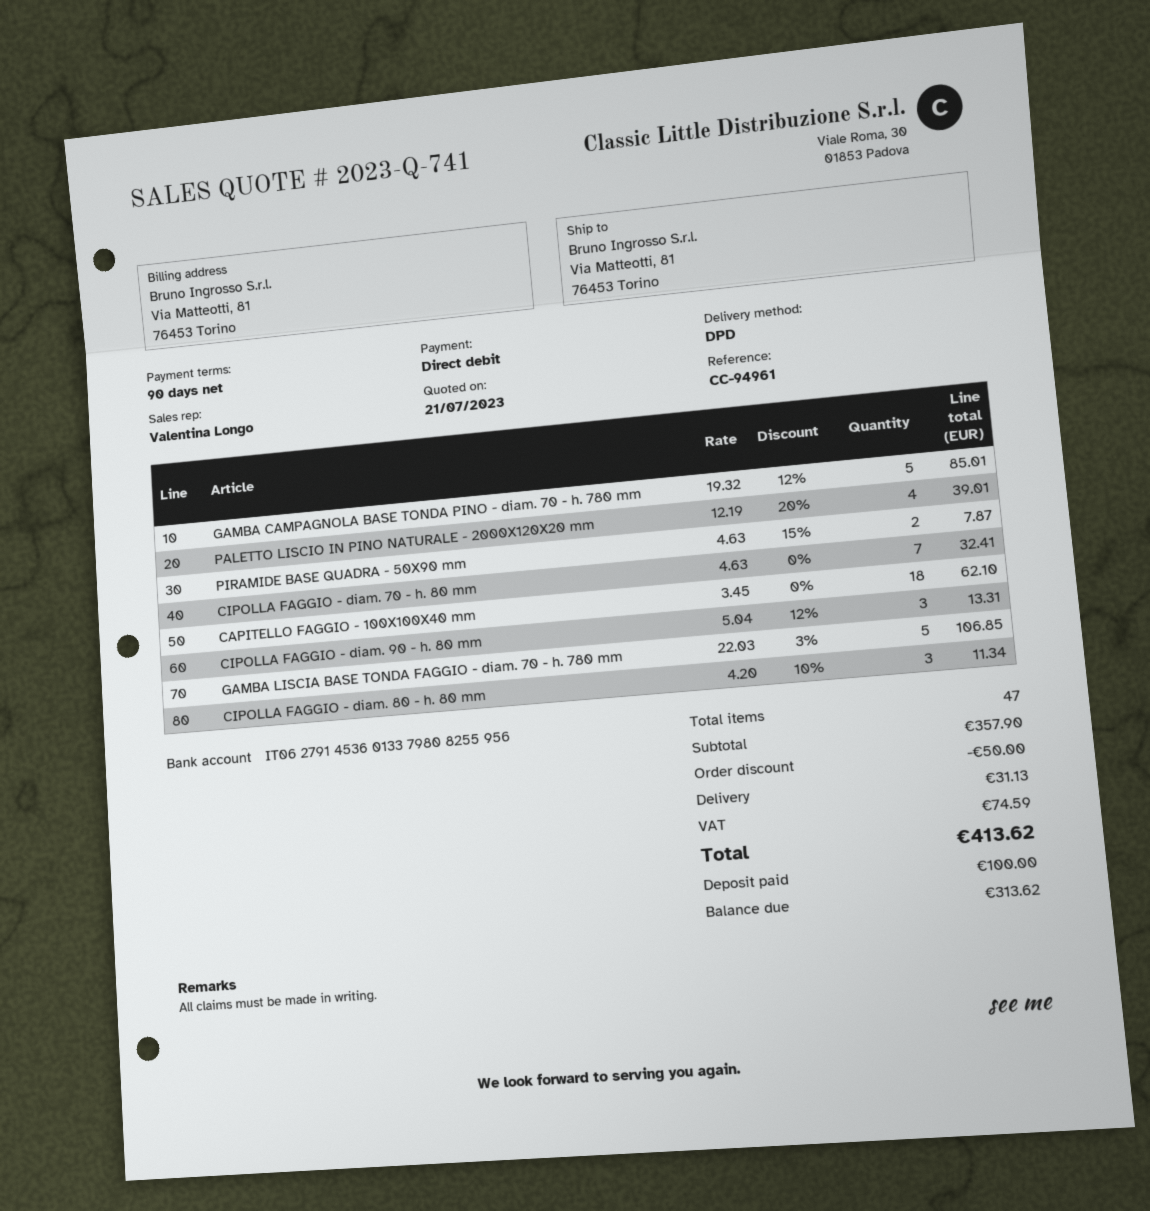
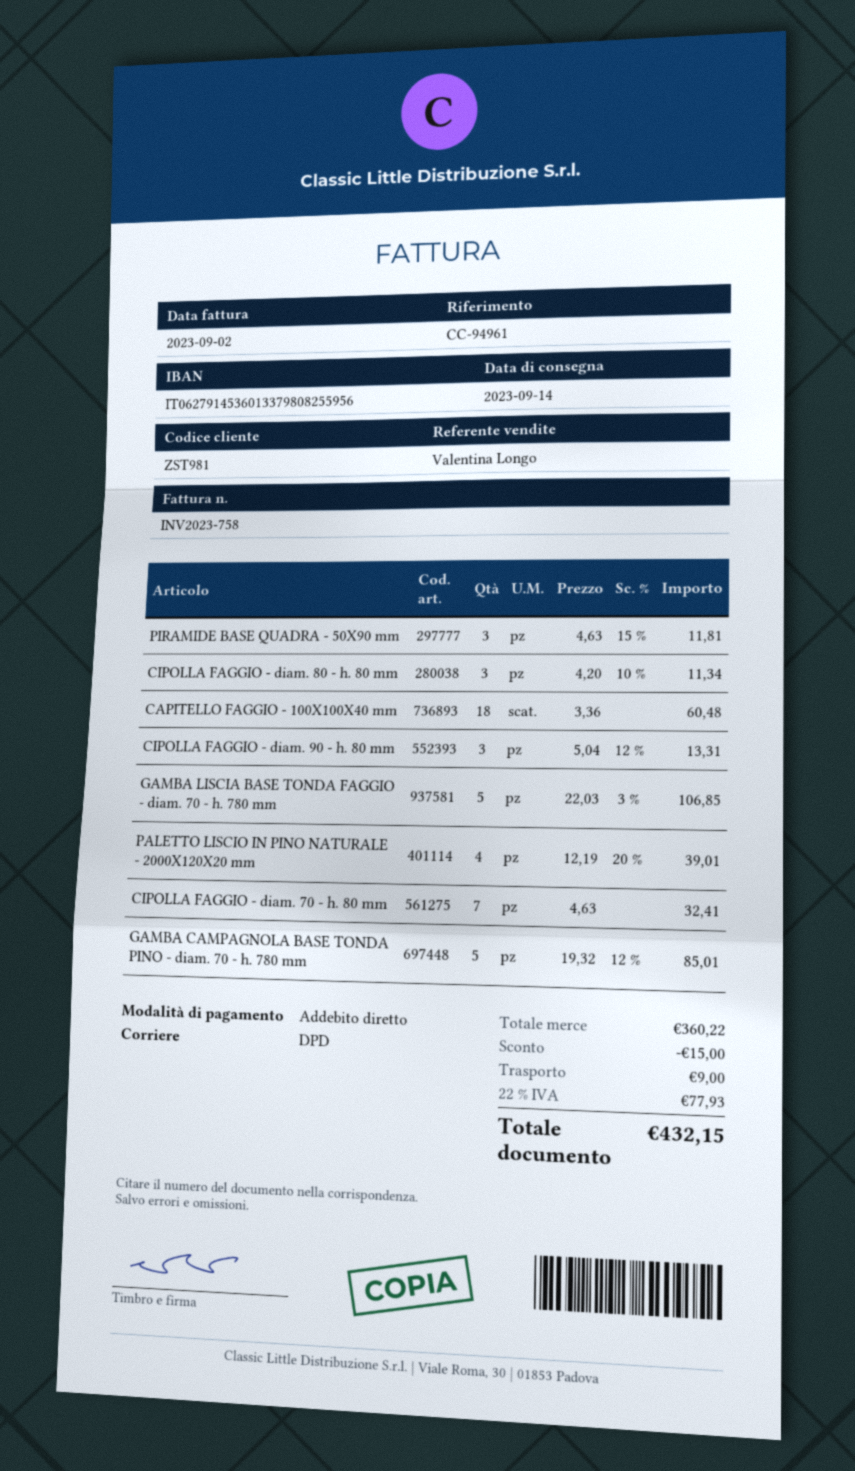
PIRAMIDE BASE QUADRA - 50X90 mm: 2 x 4.63 - 15% = 7.87 -> 3 x 4.63 - 15% = 11.81
CAPITELLO FAGGIO - 100X100X40 mm: 18 x 3.45 = 62.10 -> 18 x 3.36 = 60.48
subtotal: 357.90 -> 360.22
discount: 50.00 -> 15.00
shipping: 31.13 -> 9.00
tax: 74.59 -> 77.93
total: 413.62 -> 432.15

